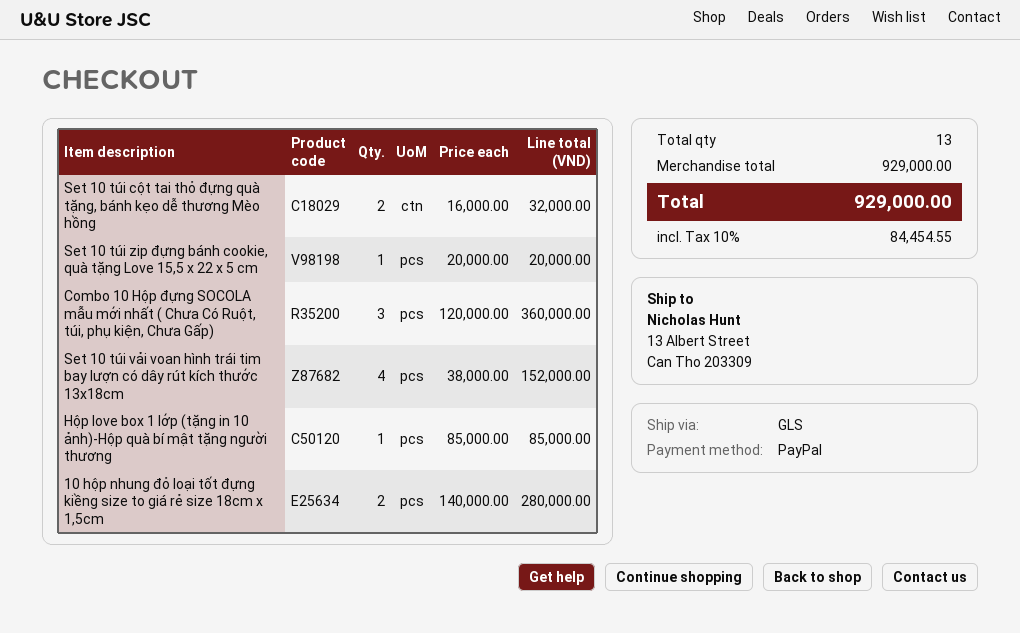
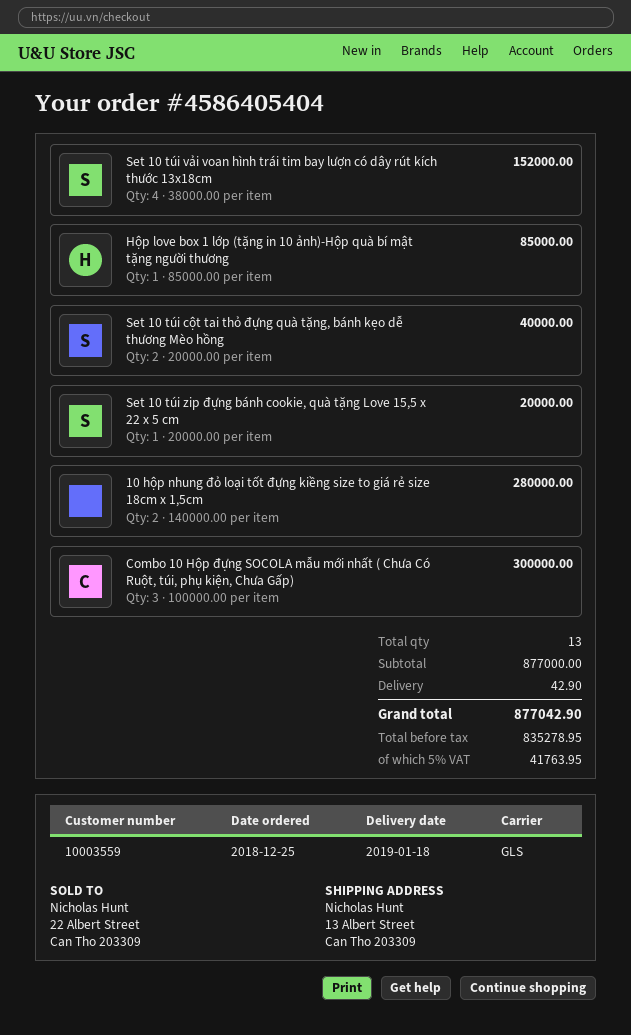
Set 10 túi cột tai thỏ đựng quà tặng, bánh kẹo dễ thương Mèo hồng: 2 x 16000.00 = 32000.00 -> 2 x 20000.00 = 40000.00
Combo 10 Hộp đựng SOCOLA mẫu mới nhất ( Chưa Có Ruột, túi, phụ kiện, Chưa Gấp): 3 x 120000.00 = 360000.00 -> 3 x 100000.00 = 300000.00
subtotal: 929000.00 -> 877000.00
shipping: none -> 42.90
tax: 10% = 84454.55 -> 5% = 41763.95
total: 929000.00 -> 877042.90

